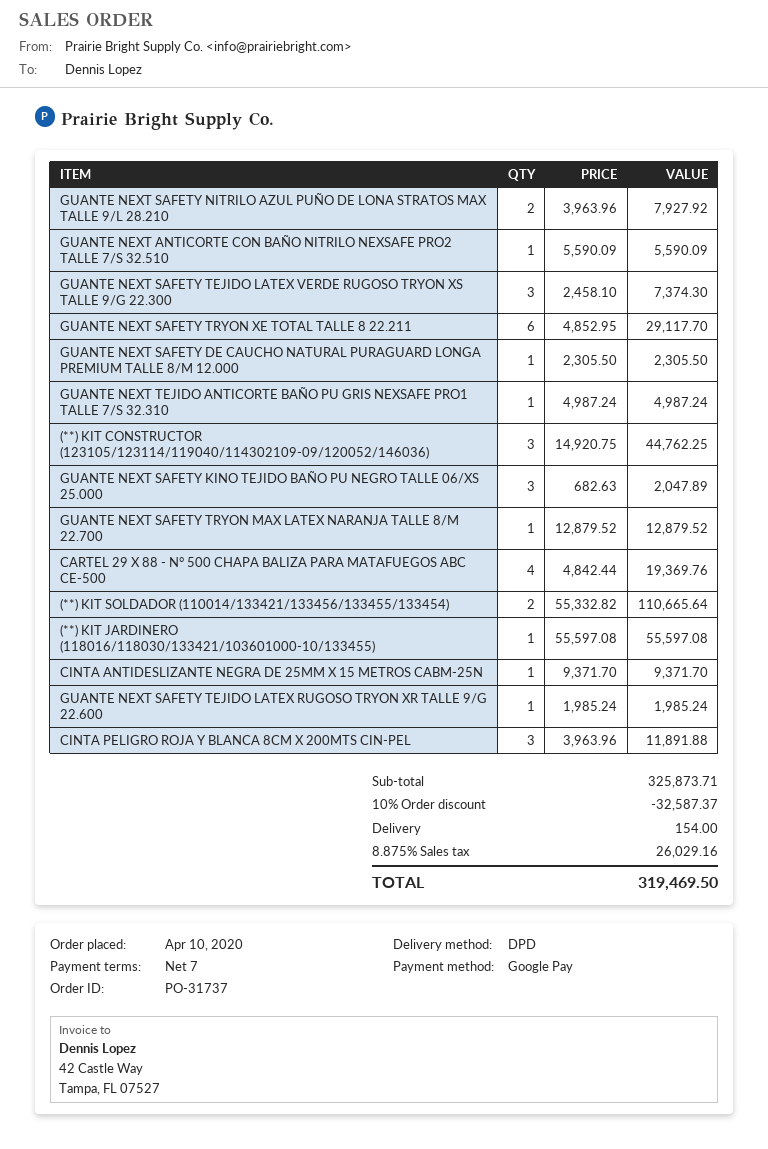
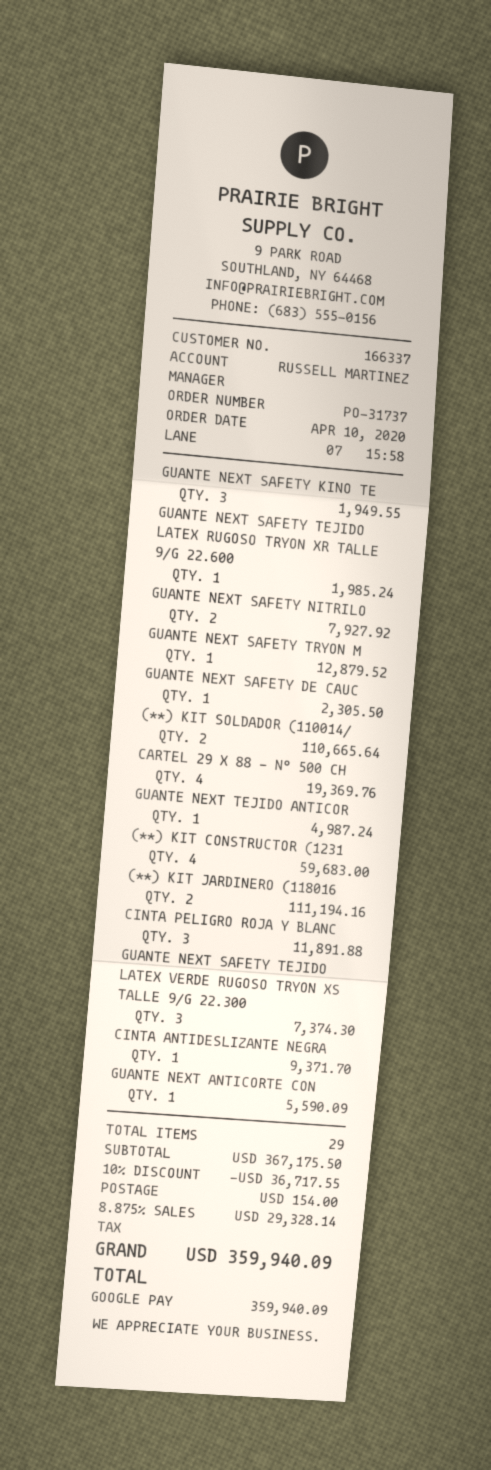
GUANTE NEXT SAFETY TRYON XE TOTAL TALLE 8 22.211: 6 for 29117.70 -> none
(**) KIT CONSTRUCTOR (123105/123114/119040/114302109-09/120052/146036): 3 for 44762.25 -> 4 for 59683.00
GUANTE NEXT SAFETY KINO TEJIDO BAÑO PU NEGRO TALLE 06/XS 25.000: 3 for 2047.89 -> 3 for 1949.55
(**) KIT JARDINERO (118016/118030/133421/103601000-10/133455): 1 for 55597.08 -> 2 for 111194.16
subtotal: 325873.71 -> 367175.50
discount: 10% = 32587.37 -> 10% = 36717.55
tax: 8.875% = 26029.16 -> 8.875% = 29328.14
total: 319469.50 -> 359940.09

